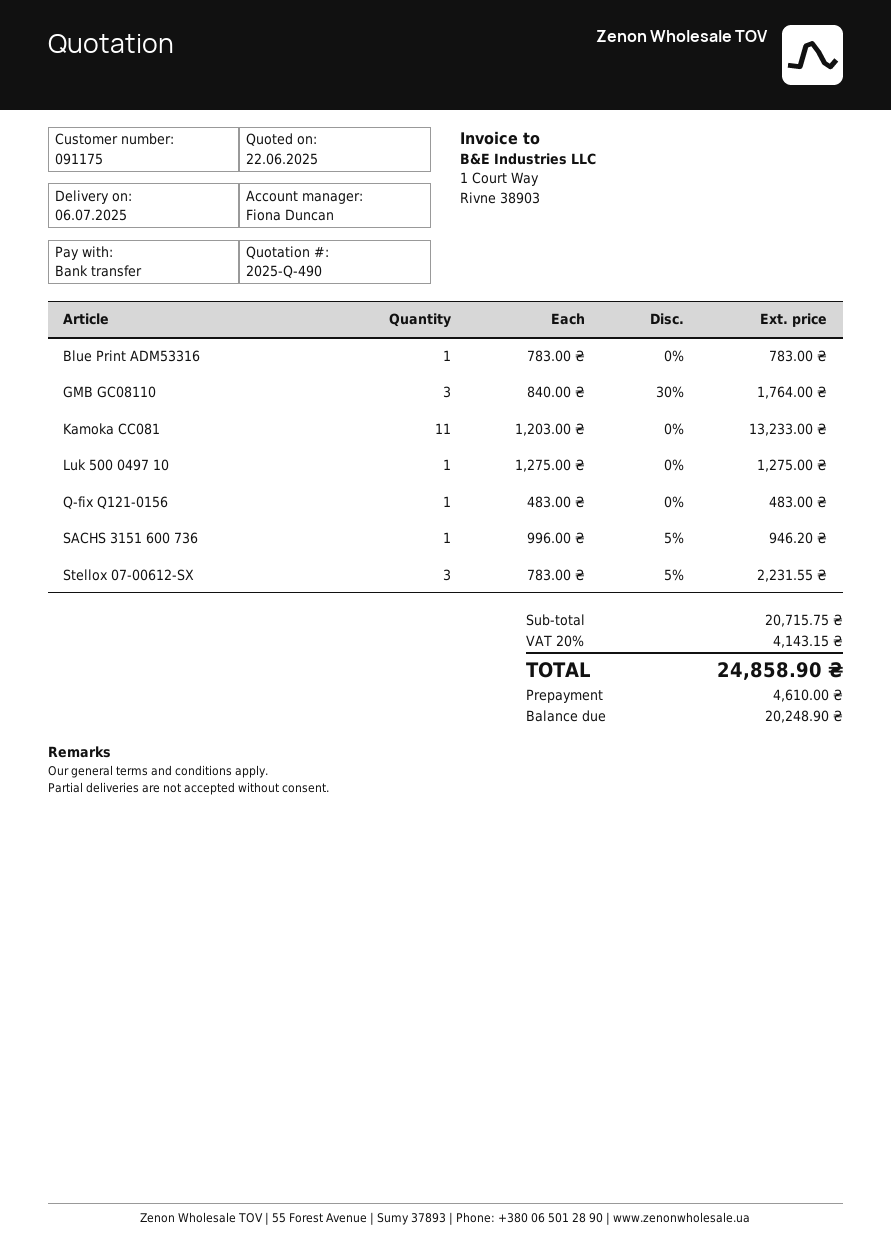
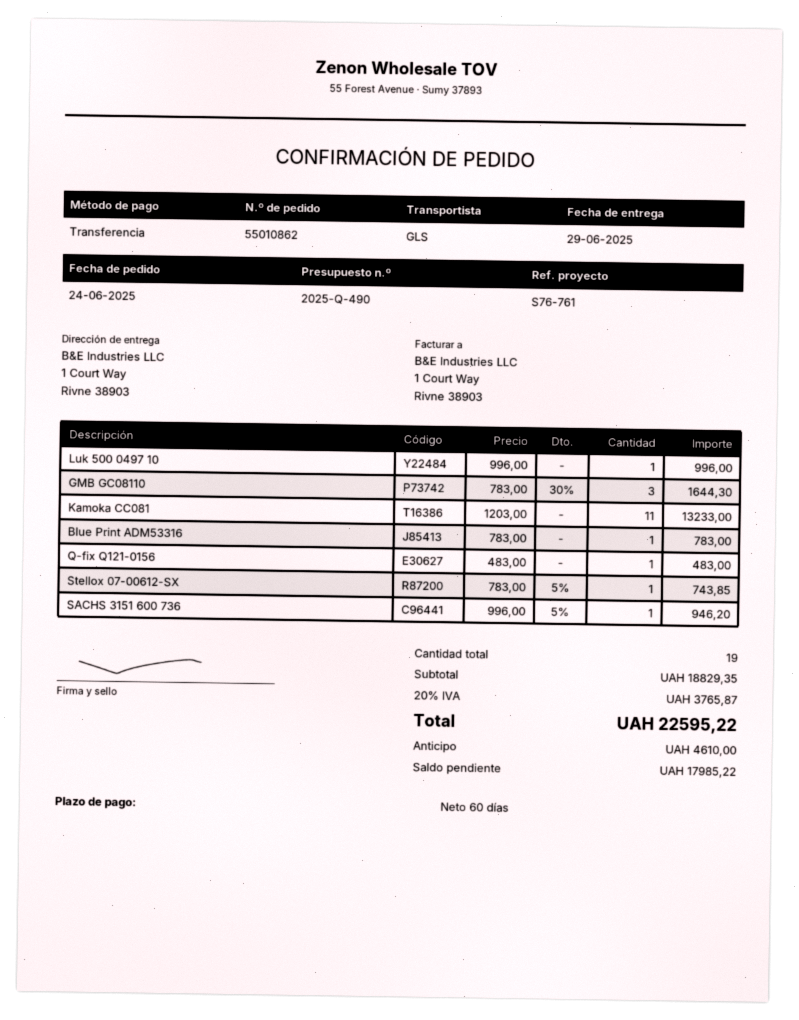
delivery date: 2025-07-06 -> 2025-06-29
GMB GC08110: 3 x 840.00 - 30% = 1764.00 -> 3 x 783.00 - 30% = 1644.30
Luk 500 0497 10: 1 x 1275.00 = 1275.00 -> 1 x 996.00 = 996.00
Stellox 07-00612-SX: 3 x 783.00 - 5% = 2231.55 -> 1 x 783.00 - 5% = 743.85
subtotal: 20715.75 -> 18829.35
tax: 20% = 4143.15 -> 20% = 3765.87
total: 24858.90 -> 22595.22
balance: 20248.90 -> 17985.22

